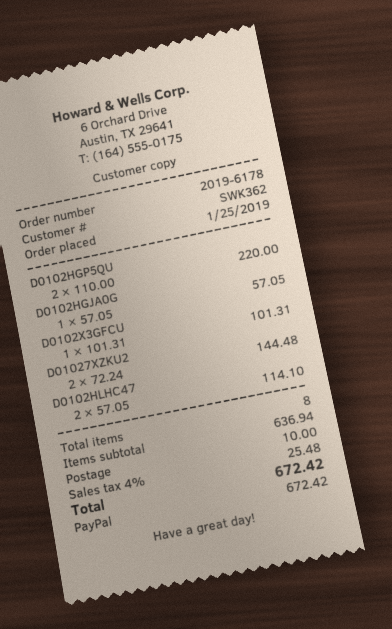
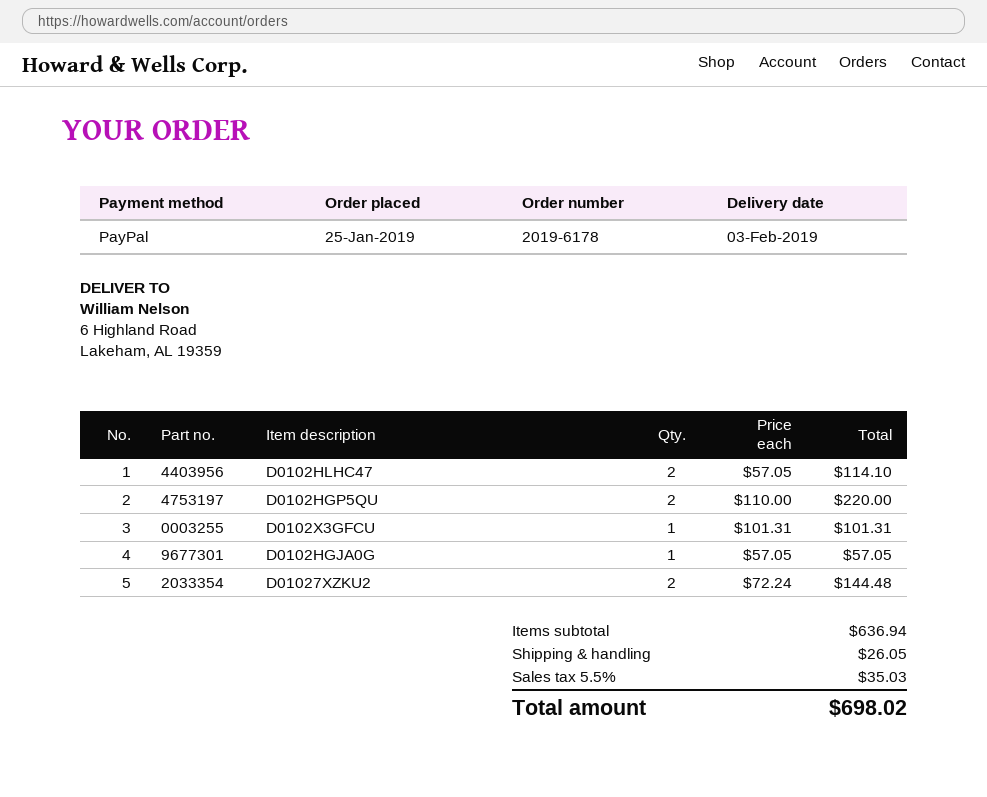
shipping: 10.00 -> 26.05
tax: 4% = 25.48 -> 5.5% = 35.03
total: 672.42 -> 698.02

